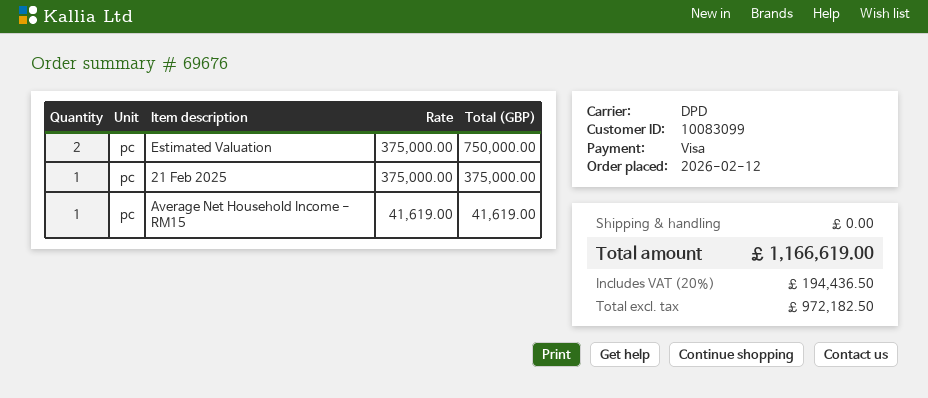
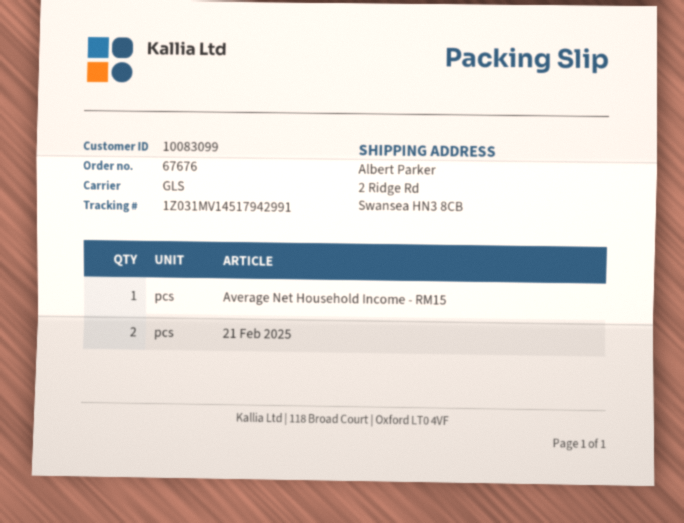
order number: 69676 -> 67676
shipping method: DPD -> GLS
Estimated Valuation: 2 -> none
21 Feb 2025: 1 -> 2

